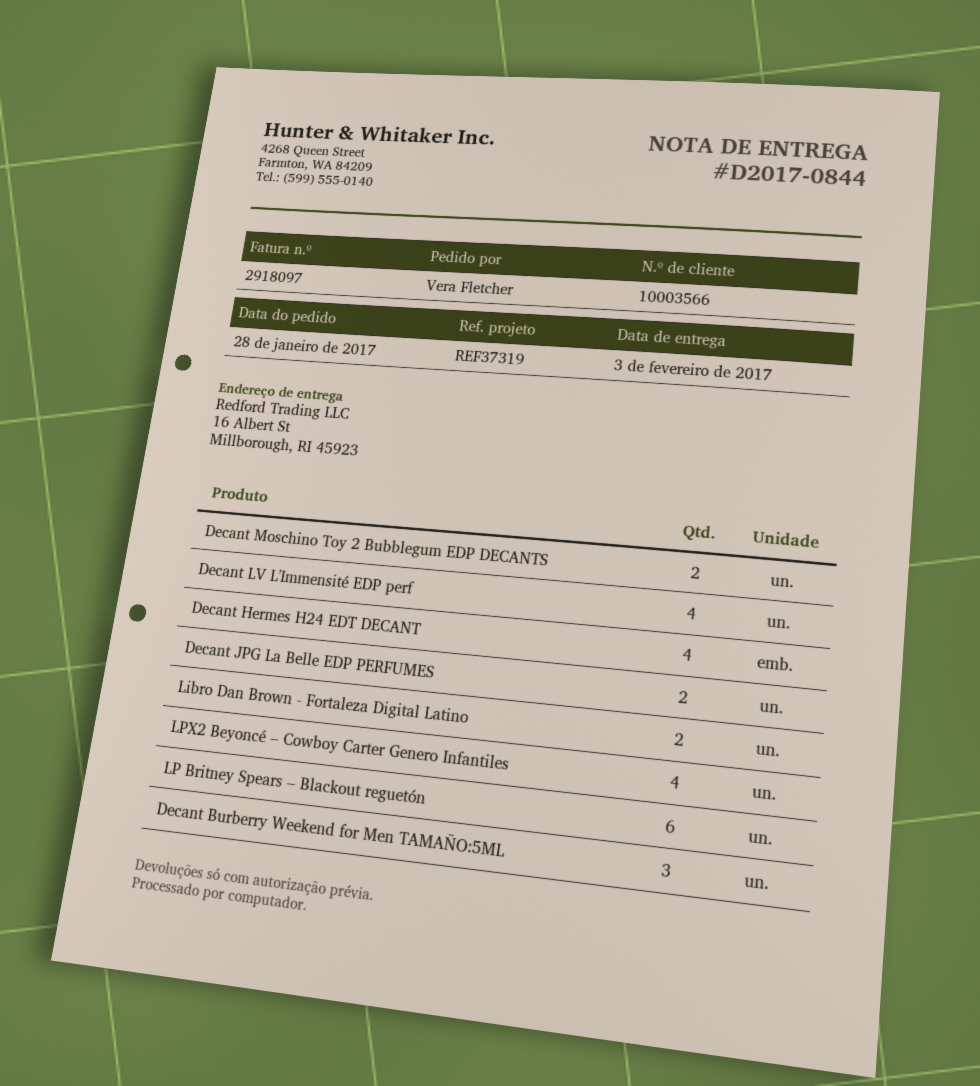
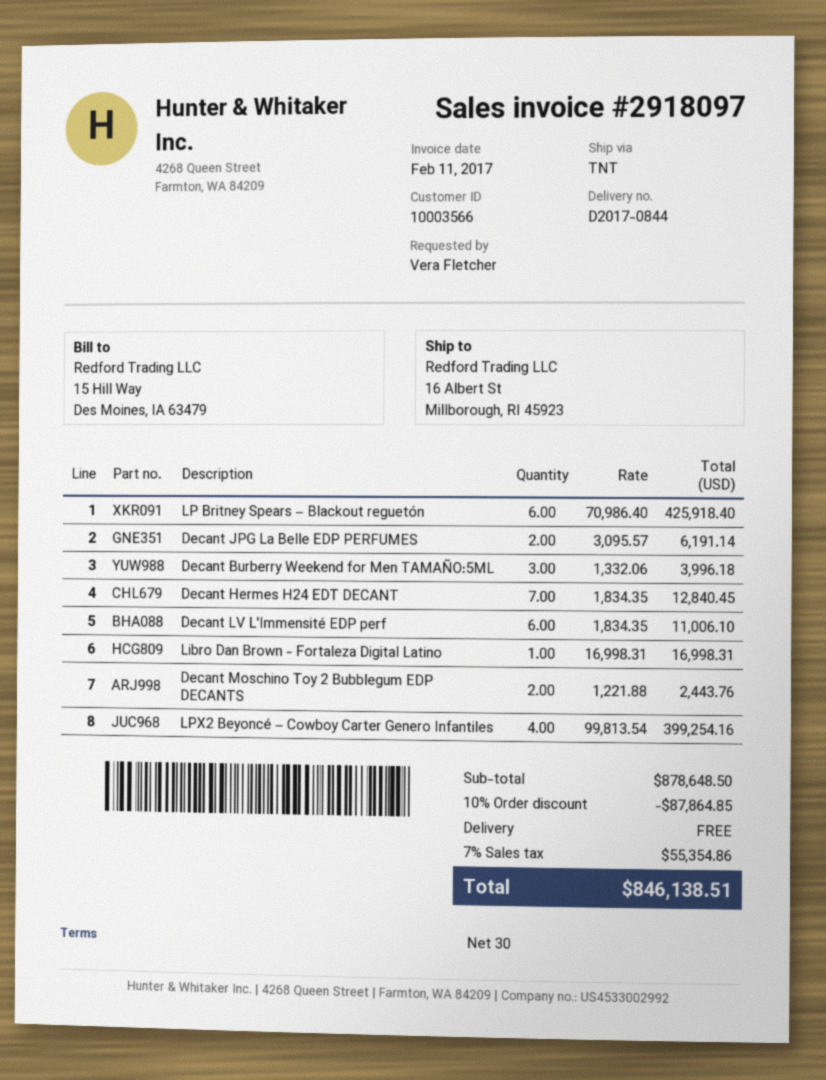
Decant LV L'Immensité EDP perf: 4 -> 6
Decant Hermes H24 EDT DECANT: 4 -> 7
Libro Dan Brown - Fortaleza Digital Latino: 2 -> 1

